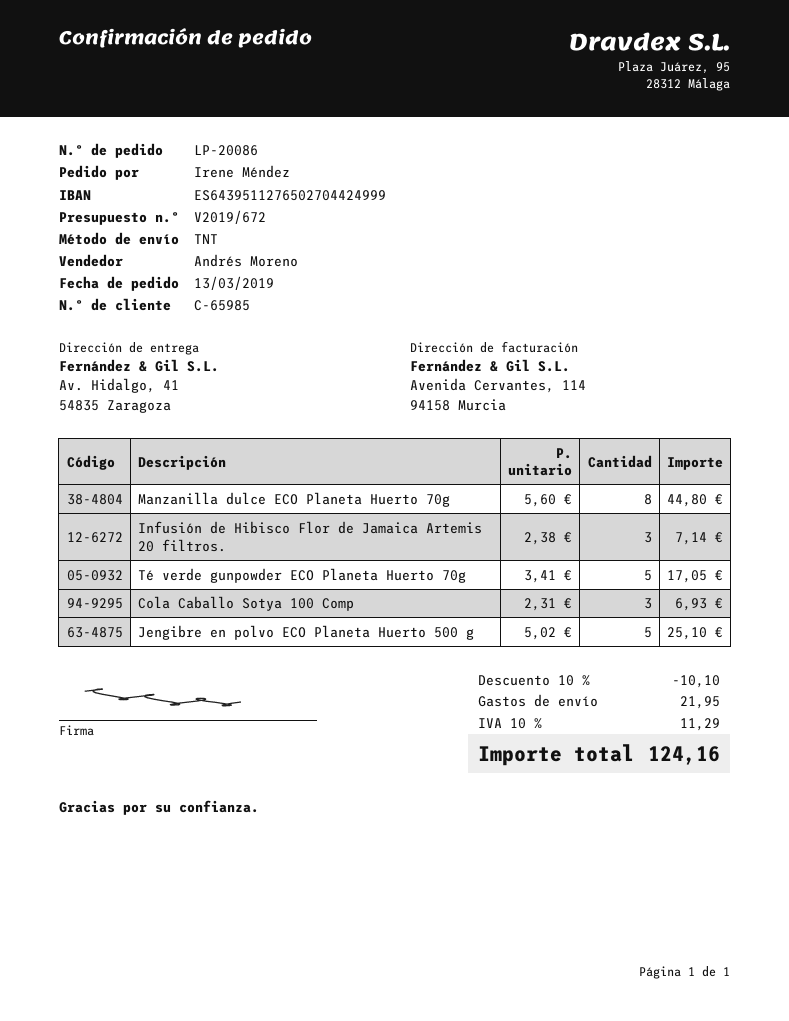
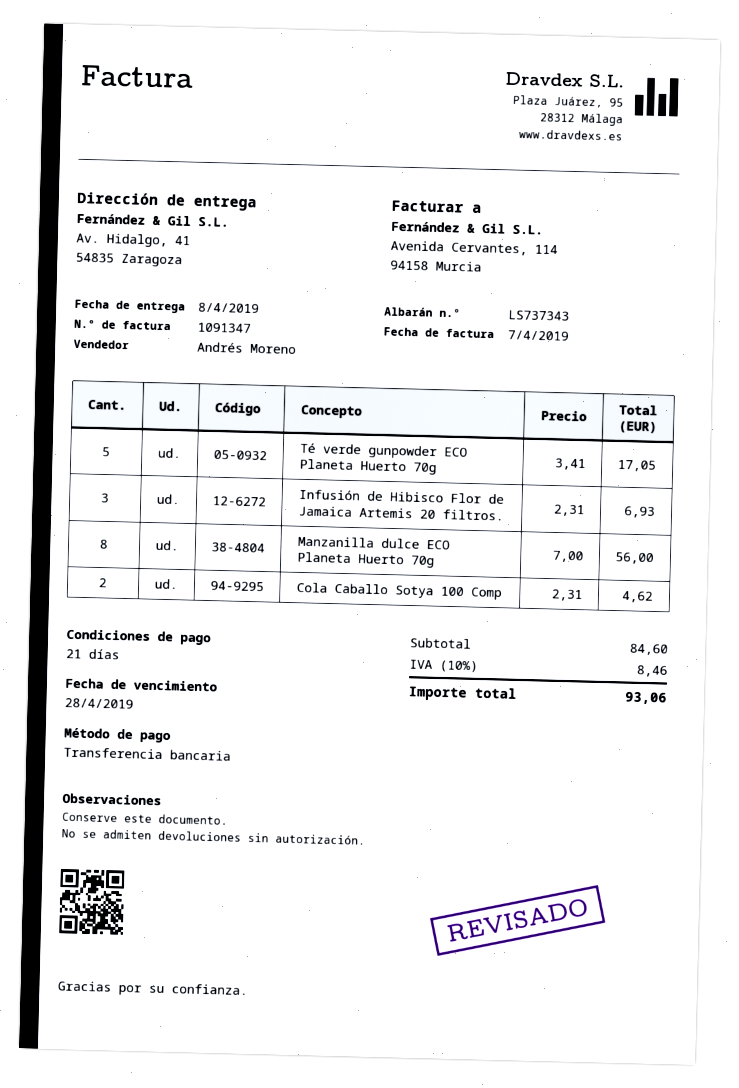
Manzanilla dulce ECO Planeta Huerto 70g: 8 x 5.60 = 44.80 -> 8 x 7.00 = 56.00
Infusión de Hibisco Flor de Jamaica Artemis 20 filtros.: 3 x 2.38 = 7.14 -> 3 x 2.31 = 6.93
Cola Caballo Sotya 100 Comp: 3 x 2.31 = 6.93 -> 2 x 2.31 = 4.62
Jengibre en polvo ECO Planeta Huerto 500 g: 5 x 5.02 = 25.10 -> none
discount: 10% = 10.10 -> none
shipping: 21.95 -> none
tax: 10% = 11.29 -> 10% = 8.46
total: 124.16 -> 93.06

